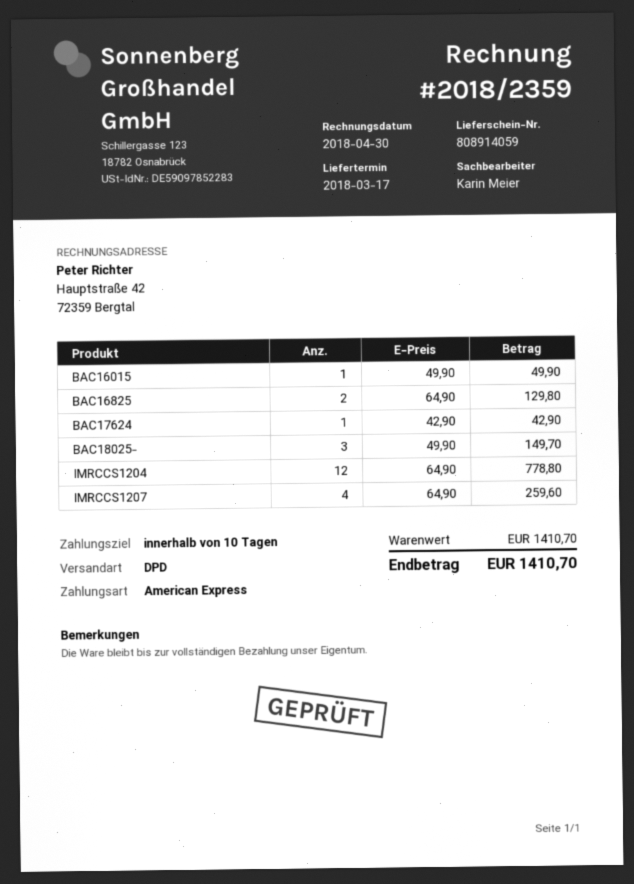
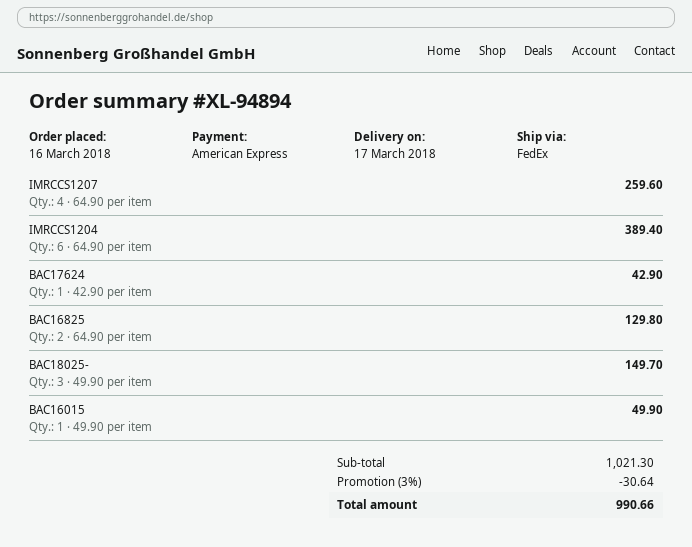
shipping method: DPD -> FedEx
IMRCCS1204: 12 x 64.90 = 778.80 -> 6 x 64.90 = 389.40
subtotal: 1410.70 -> 1021.30
discount: none -> 3% = 30.64
total: 1410.70 -> 990.66

